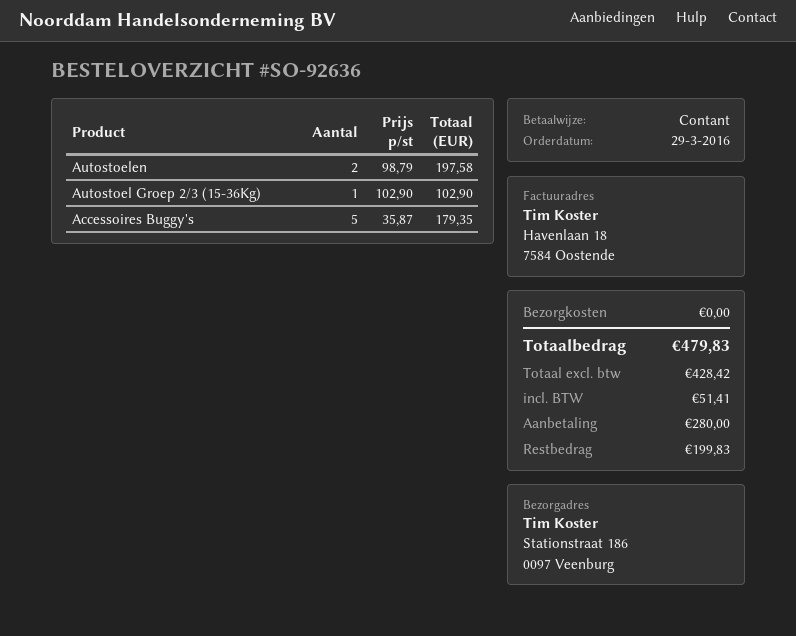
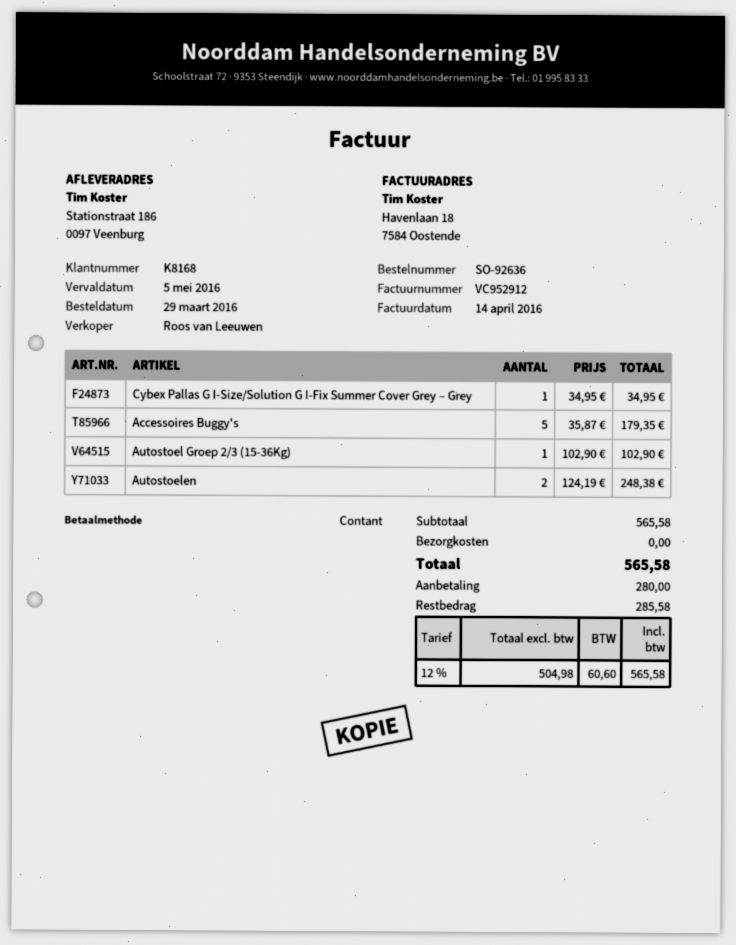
Autostoelen: 2 x 98.79 = 197.58 -> 2 x 124.19 = 248.38
Cybex Pallas G I-Size/Solution G I-Fix Summer Cover Grey – Grey: none -> 1 x 34.95 = 34.95
net: 428.42 -> 504.98
tax: 51.41 -> 60.60
total: 479.83 -> 565.58
balance: 199.83 -> 285.58

